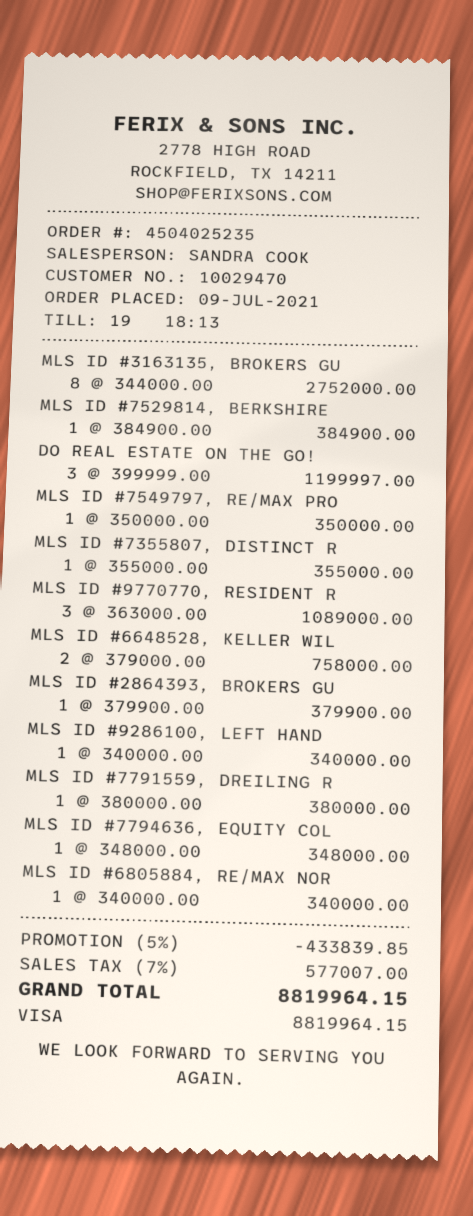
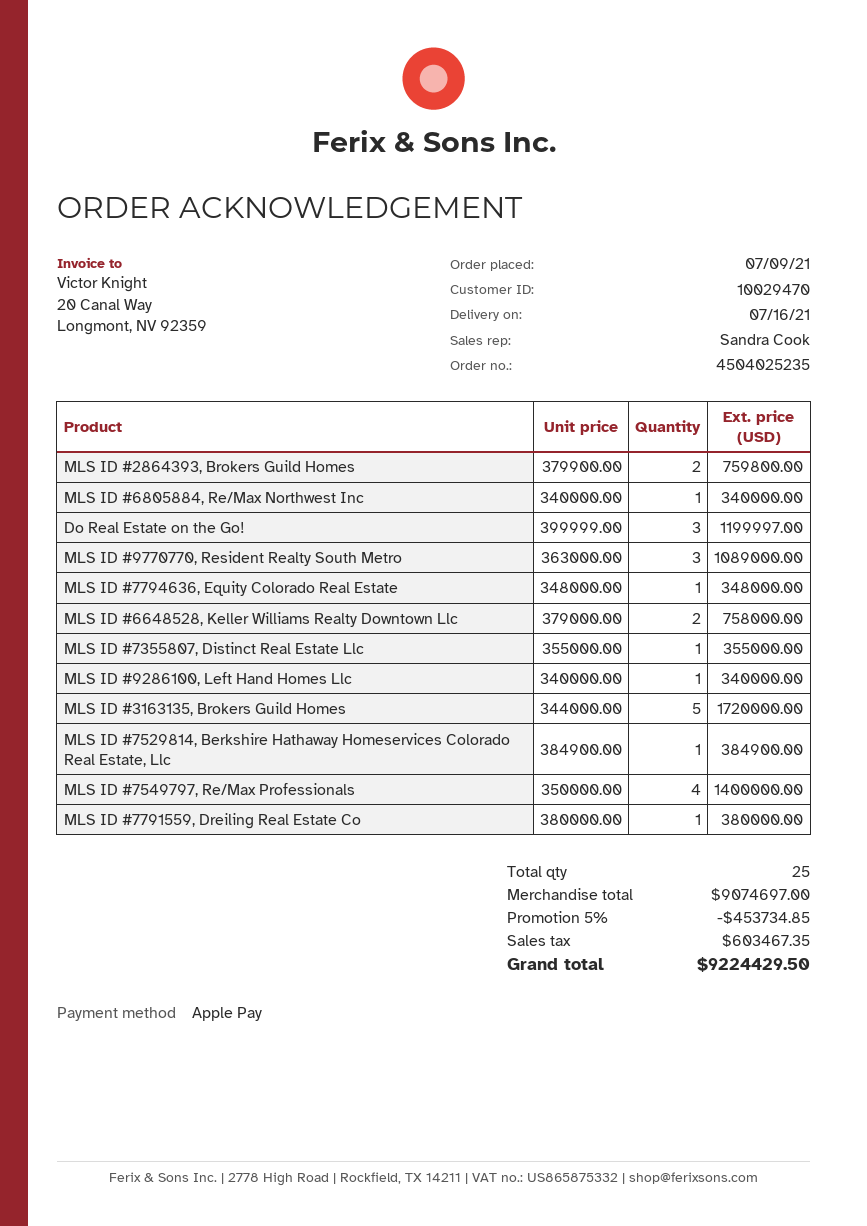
payment method: Visa -> Apple Pay
MLS ID #3163135, BROKERS GU: 8 x 344000.00 = 2752000.00 -> 5 x 344000.00 = 1720000.00
MLS ID #7549797, RE/MAX PRO: 1 x 350000.00 = 350000.00 -> 4 x 350000.00 = 1400000.00
MLS ID #2864393, BROKERS GU: 1 x 379900.00 = 379900.00 -> 2 x 379900.00 = 759800.00
discount: 5% = 433839.85 -> 5% = 453734.85
tax: 577007.00 -> 603467.35
total: 8819964.15 -> 9224429.50

